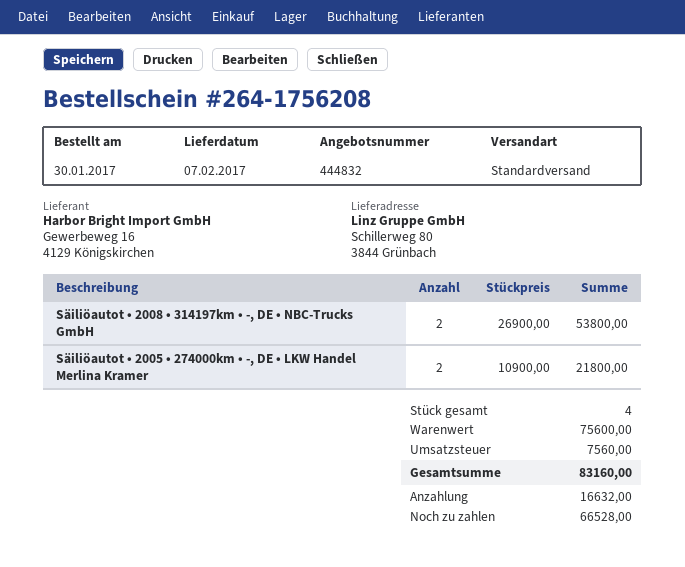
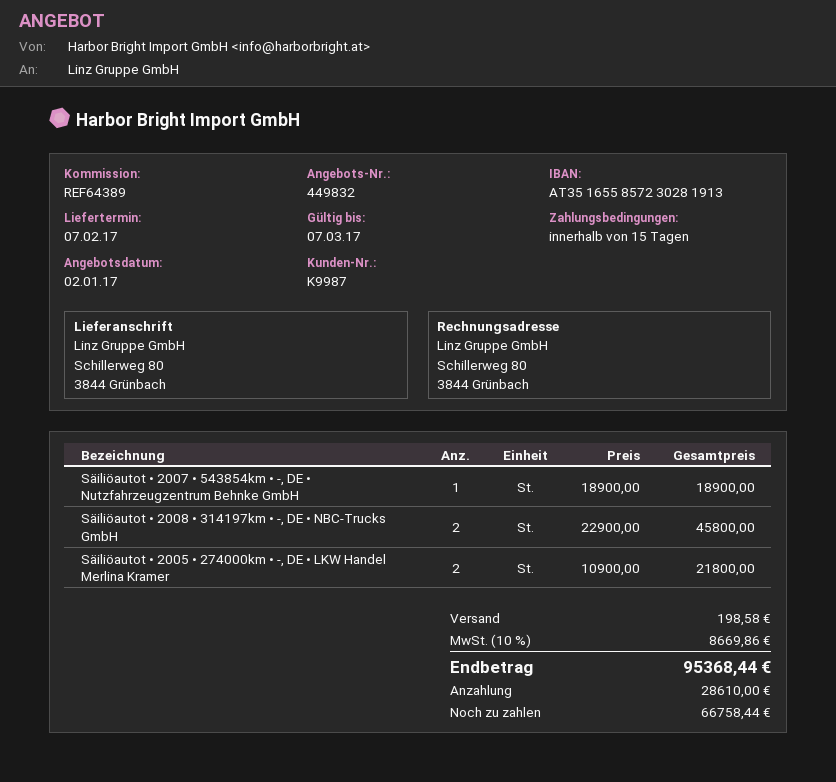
quote number: 444832 -> 449832
Säiliöautot • 2008 • 314197km • -, DE • NBC-Trucks GmbH: 2 x 26900.00 = 53800.00 -> 2 x 22900.00 = 45800.00
Säiliöautot • 2007 • 543854km • -, DE • Nutzfahrzeugzentrum Behnke GmbH: none -> 1 x 18900.00 = 18900.00
shipping: none -> 198.58
tax: 7560.00 -> 8669.86
total: 83160.00 -> 95368.44
deposit: 16632.00 -> 28610.00
balance: 66528.00 -> 66758.44

